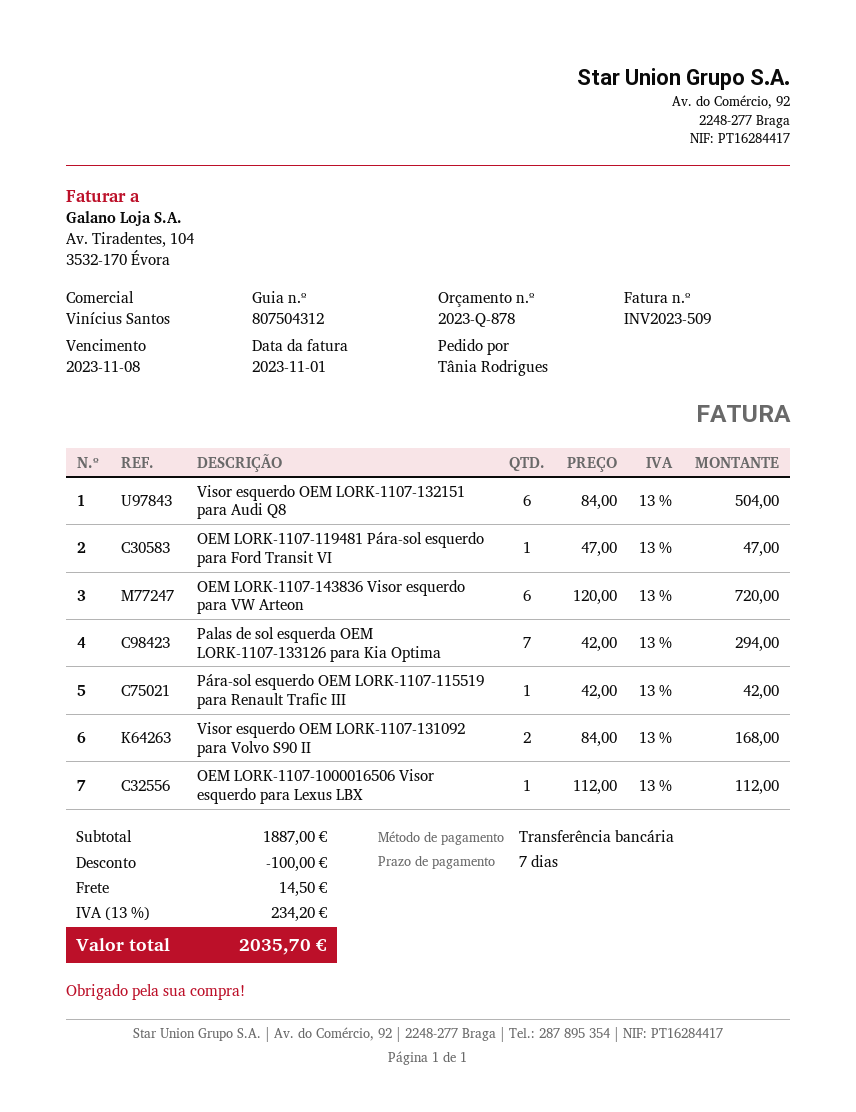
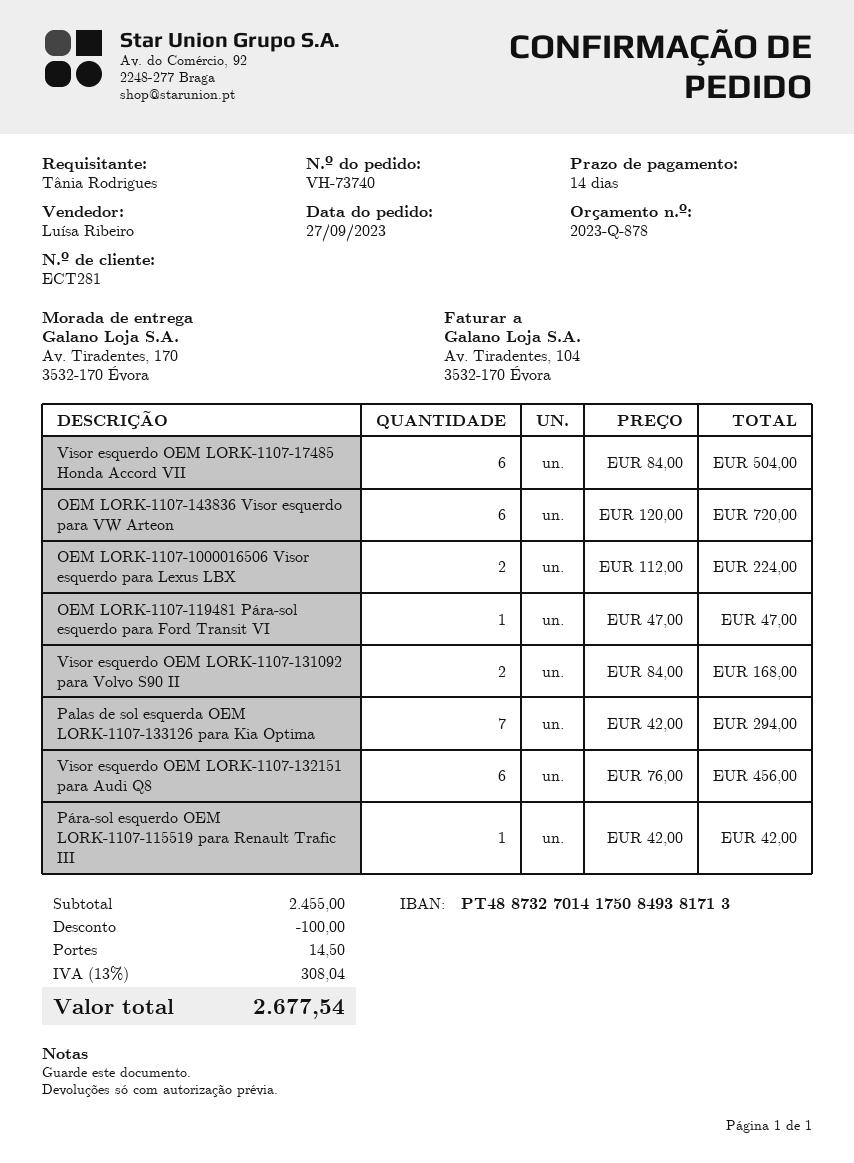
payment terms: 7 days -> 14 days
sales rep: Vinícius Santos -> Luísa Ribeiro
Visor esquerdo OEM LORK-1107-132151 para Audi Q8: 6 x 84.00 = 504.00 -> 6 x 76.00 = 456.00
OEM LORK-1107-1000016506 Visor esquerdo para Lexus LBX: 1 x 112.00 = 112.00 -> 2 x 112.00 = 224.00
Visor esquerdo OEM LORK-1107-17485 Honda Accord VII: none -> 6 x 84.00 = 504.00
subtotal: 1887.00 -> 2455.00
tax: 13% = 234.20 -> 13% = 308.04
total: 2035.70 -> 2677.54

